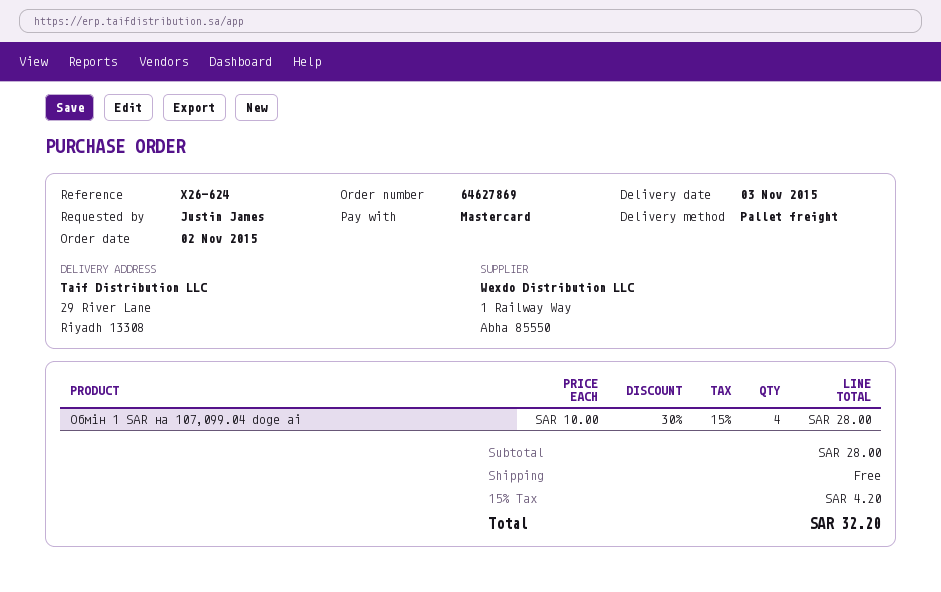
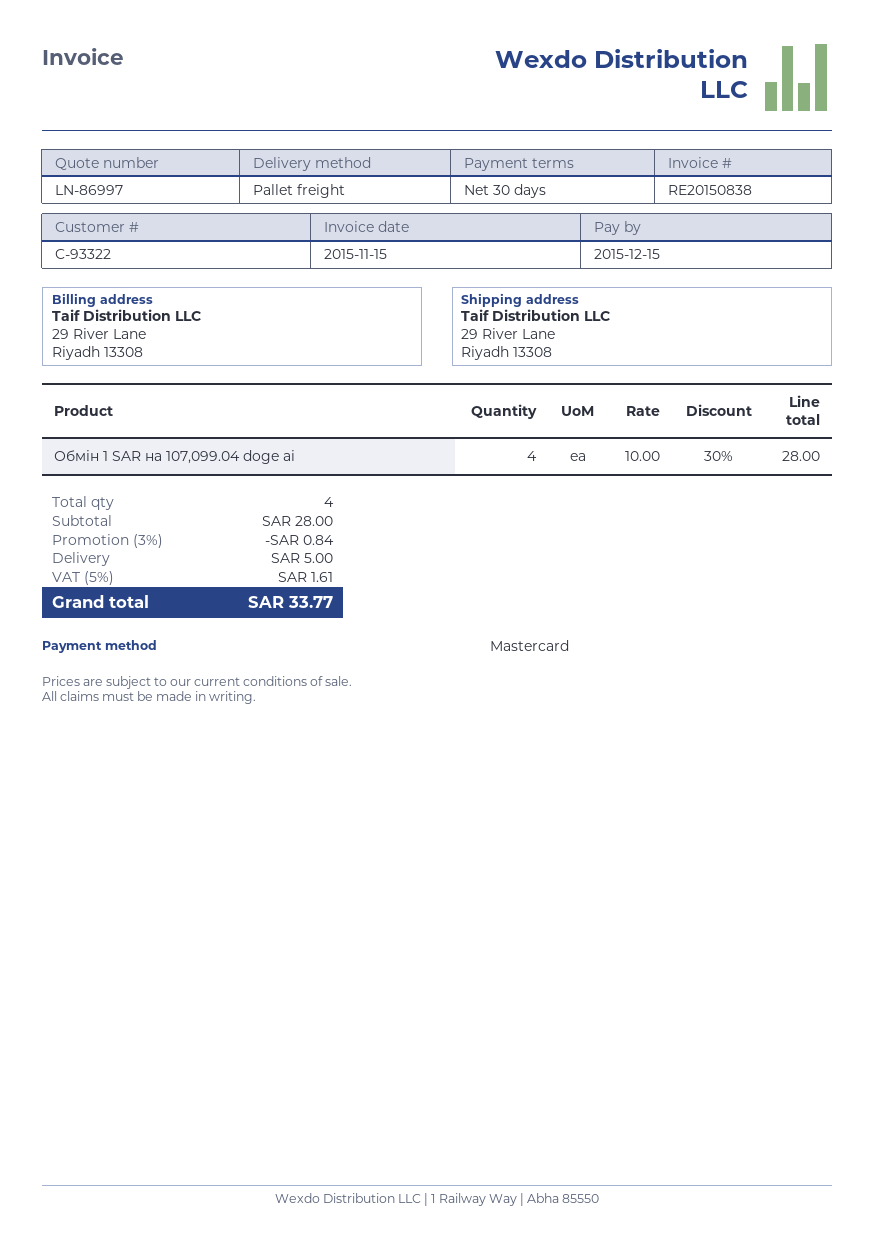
discount: none -> 3% = 0.84
shipping: 0.00 -> 5.00
tax: 15% = 4.20 -> 5% = 1.61
total: 32.20 -> 33.77

